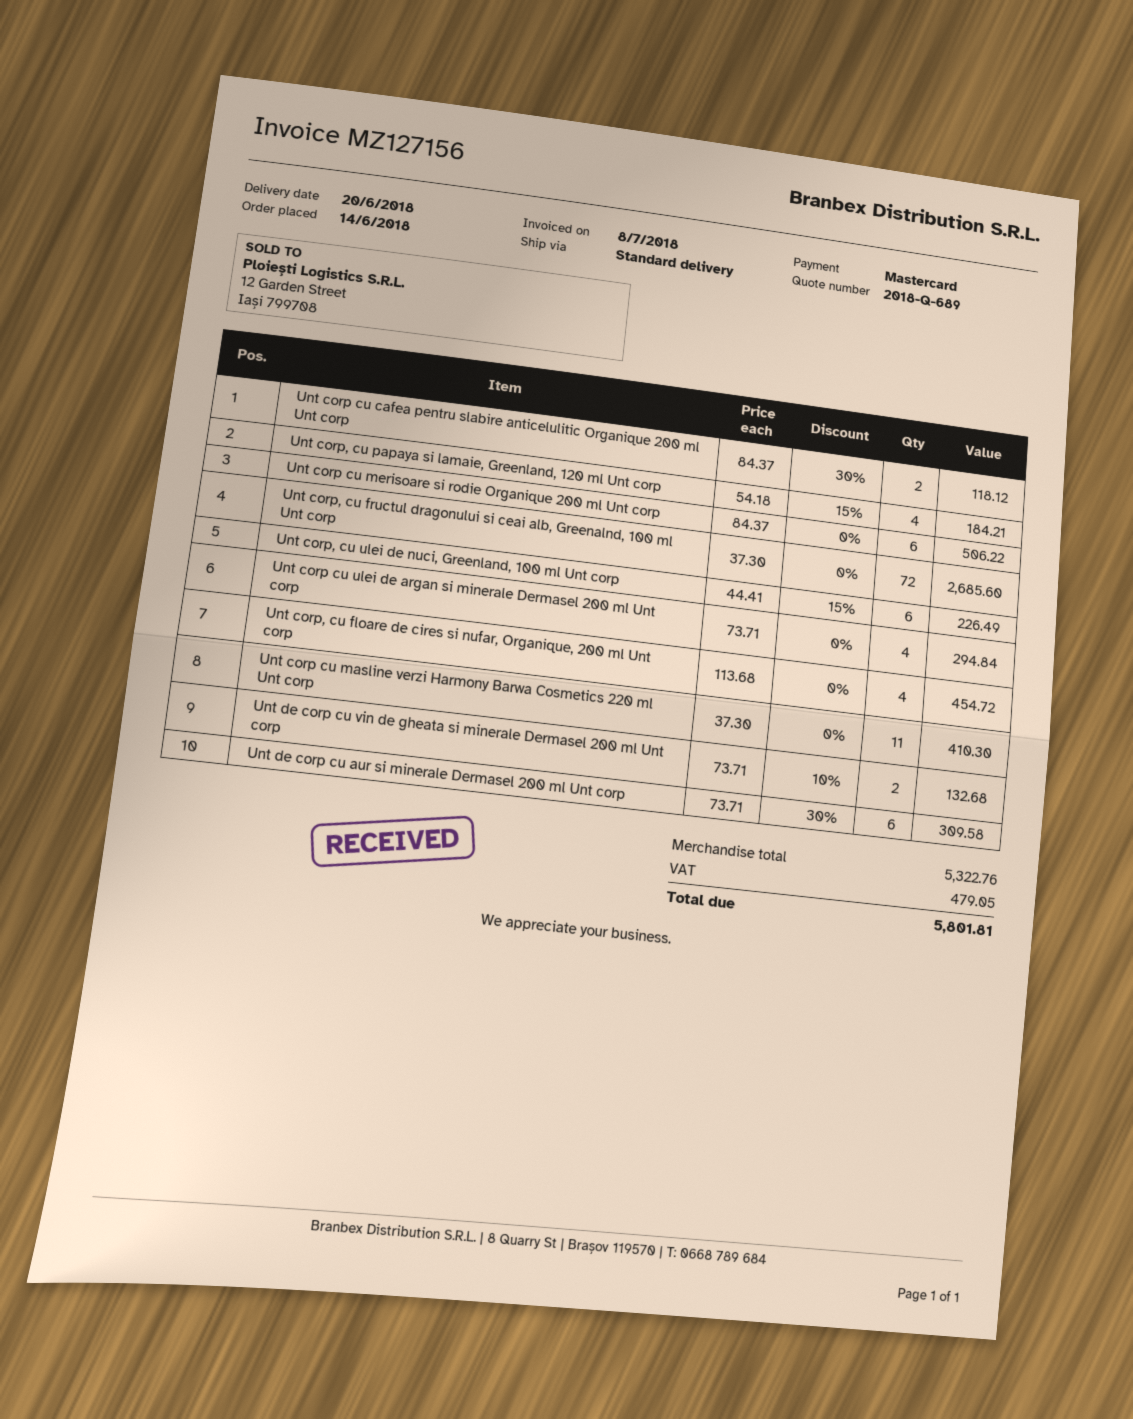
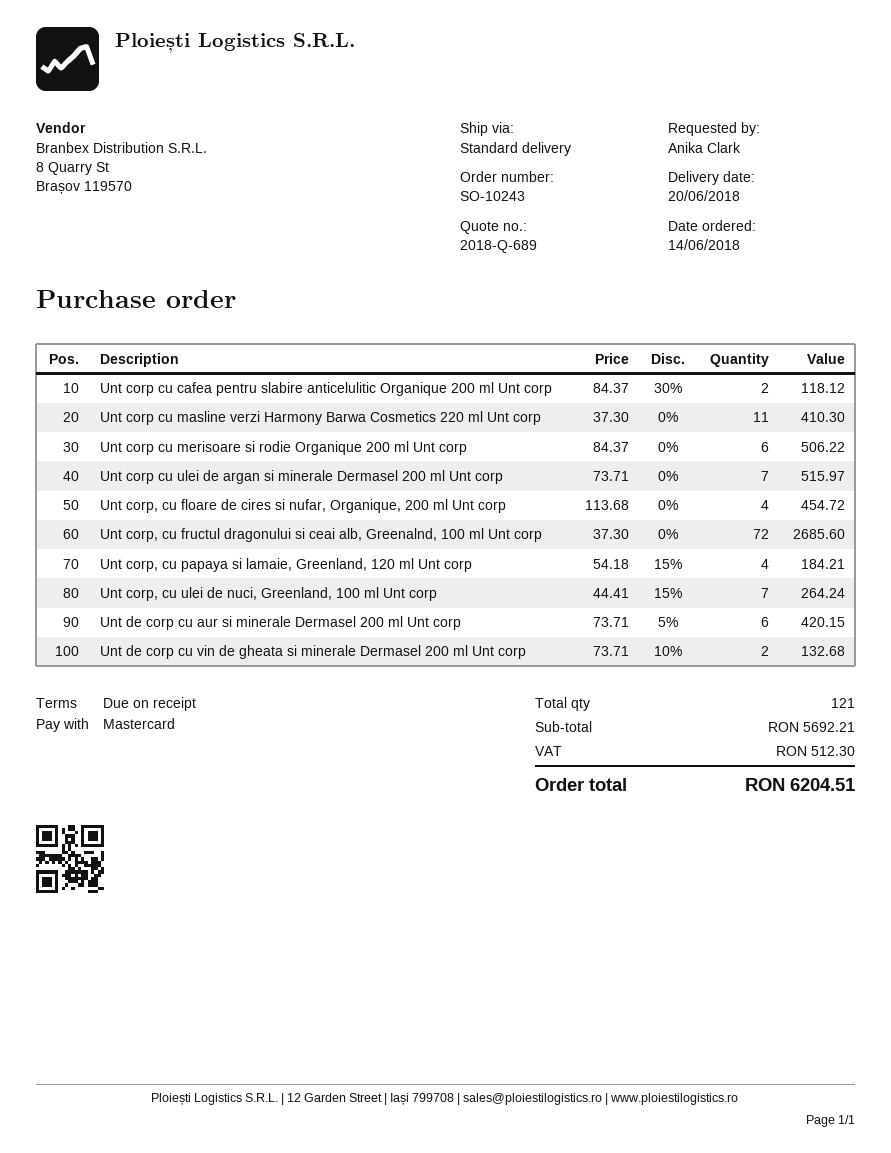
Unt corp, cu ulei de nuci, Greenland, 100 ml Unt corp: 6 x 44.41 - 15% = 226.49 -> 7 x 44.41 - 15% = 264.24
Unt corp cu ulei de argan si minerale Dermasel 200 ml Unt corp: 4 x 73.71 = 294.84 -> 7 x 73.71 = 515.97
Unt de corp cu aur si minerale Dermasel 200 ml Unt corp: 6 x 73.71 - 30% = 309.58 -> 6 x 73.71 - 5% = 420.15
subtotal: 5322.76 -> 5692.21
tax: 479.05 -> 512.30
total: 5801.81 -> 6204.51

